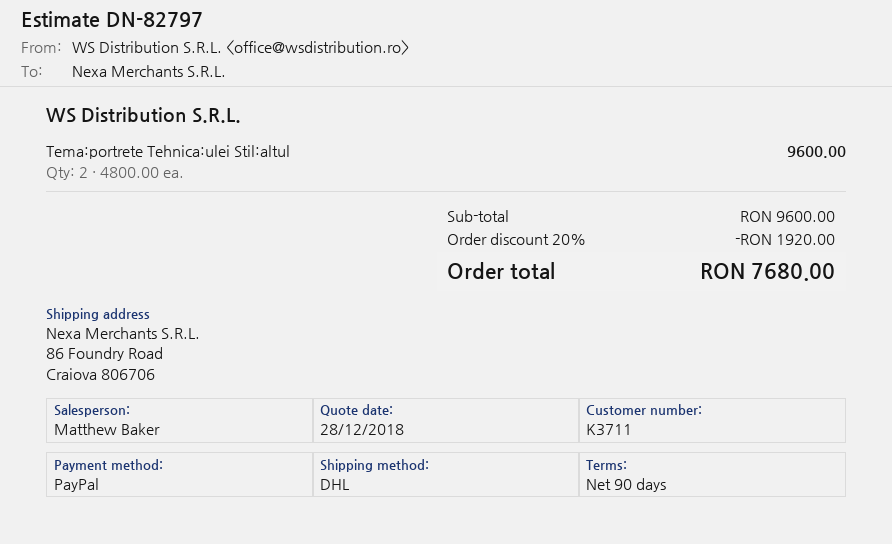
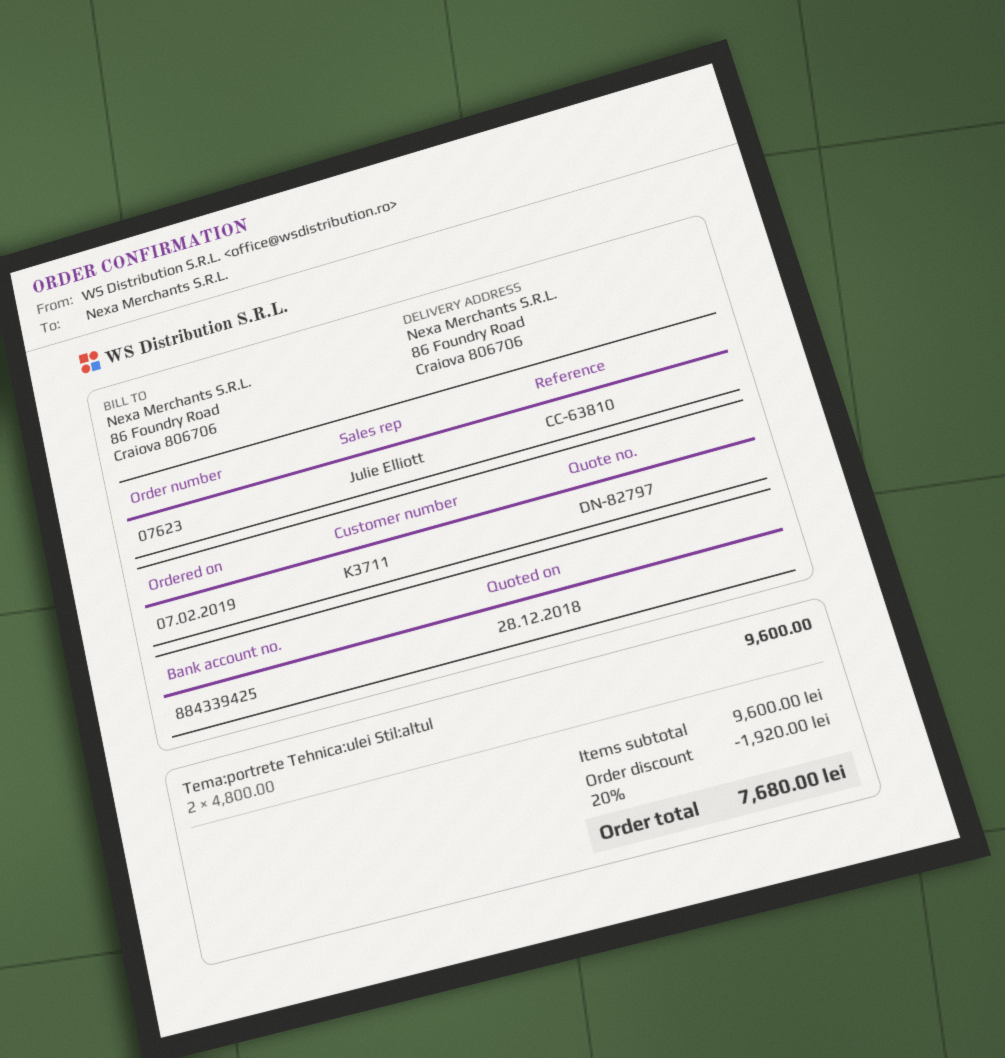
sales rep: Matthew Baker -> Julie Elliott

